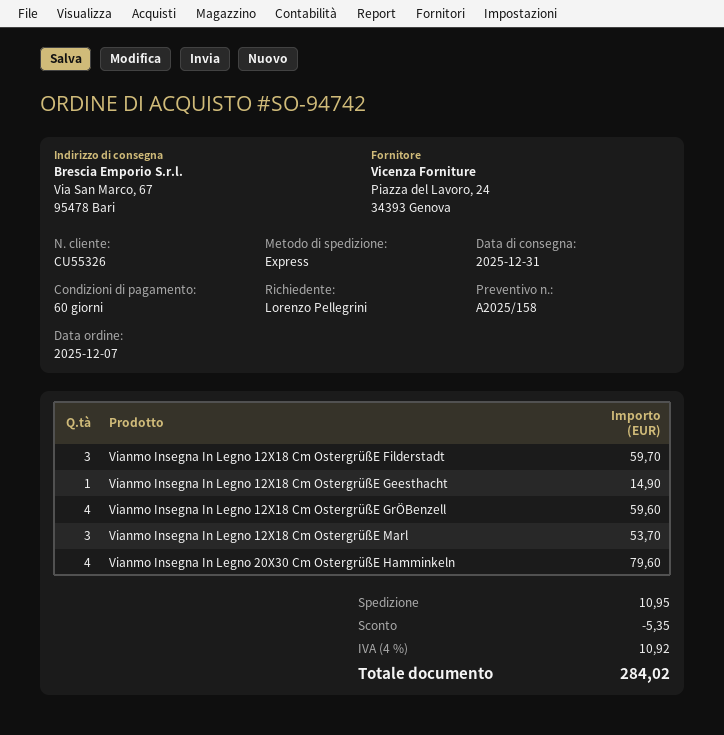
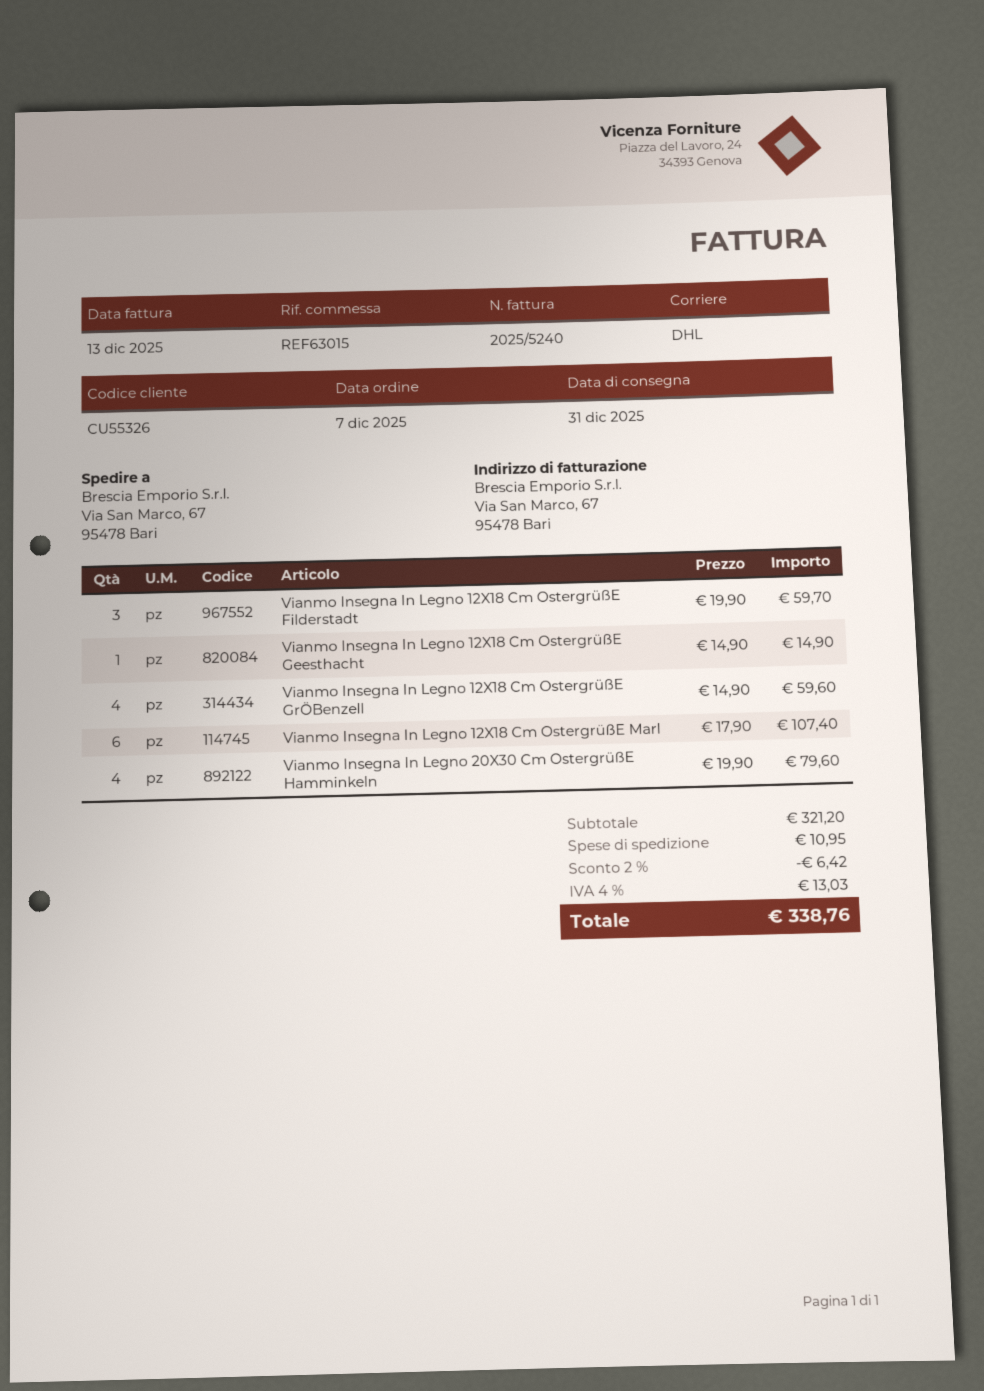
shipping method: express -> DHL
Vianmo Insegna In Legno 12X18 Cm OstergrüßE Marl: 3 for 53.70 -> 6 for 107.40
discount: 5.35 -> 6.42
tax: 4% = 10.92 -> 4% = 13.03
total: 284.02 -> 338.76

